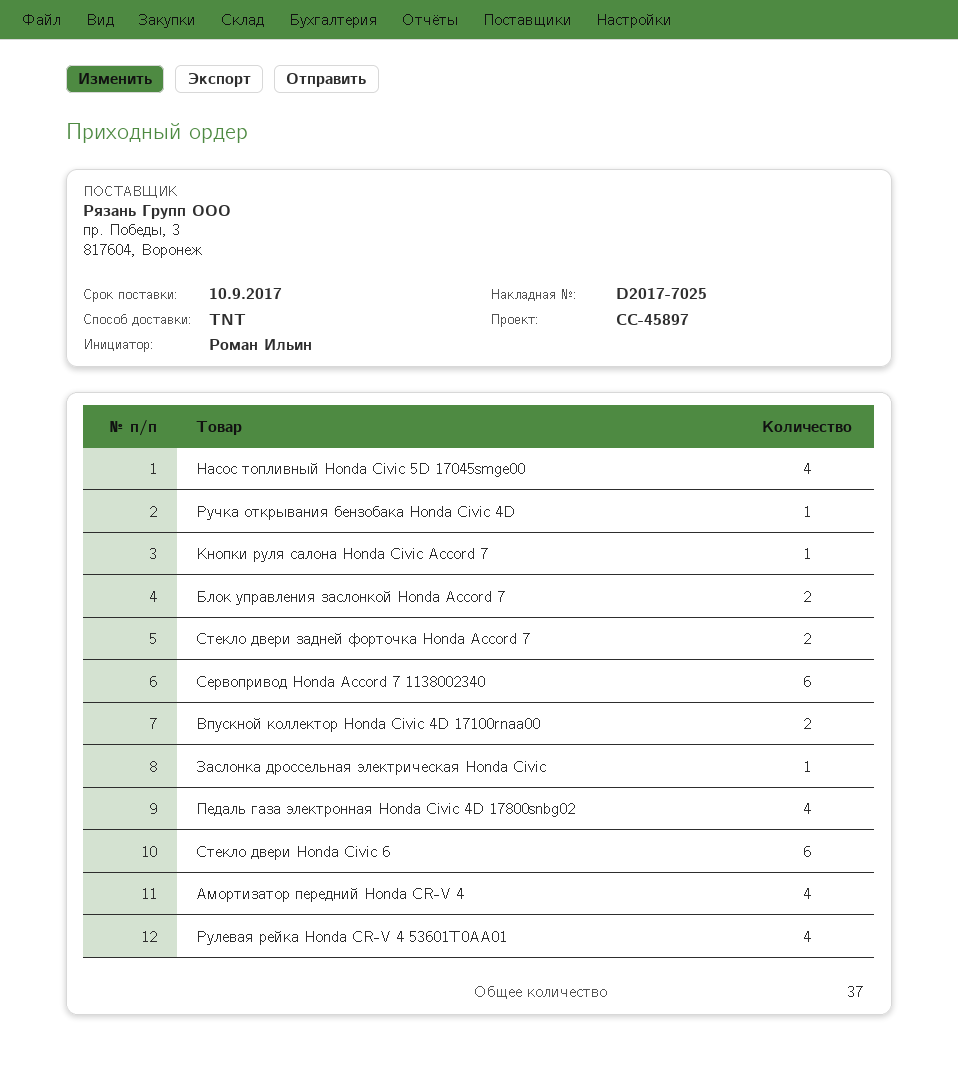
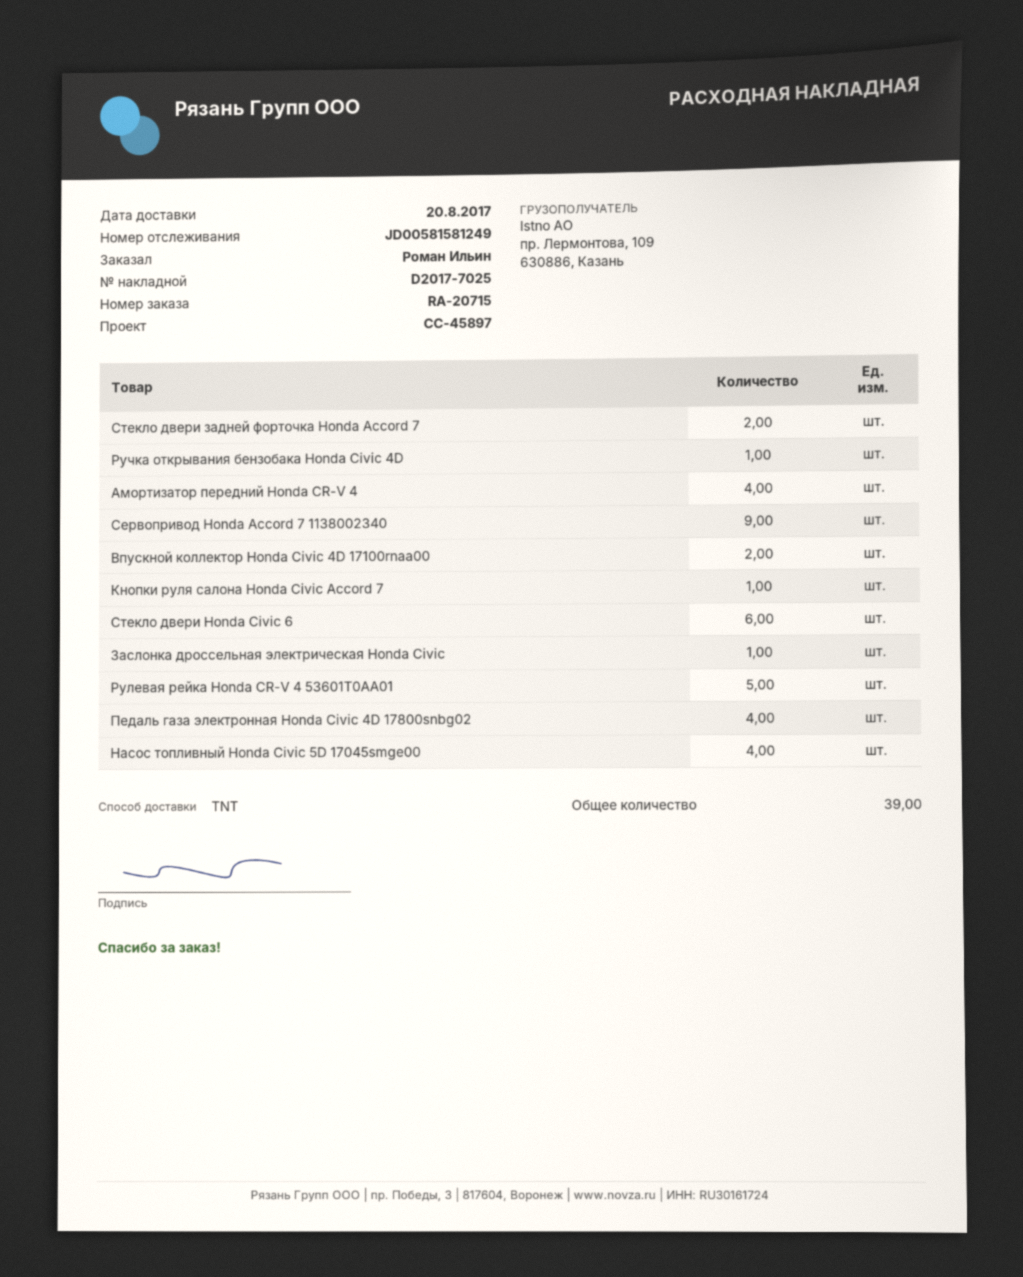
delivery date: 2017-09-10 -> 2017-08-20
Блок управления заслонкой Honda Accord 7: 2 -> none
Сервопривод Honda Accord 7 1138002340: 6 -> 9
Рулевая рейка Honda CR-V 4 53601T0AA01: 4 -> 5
total quantity: 37 -> 39

